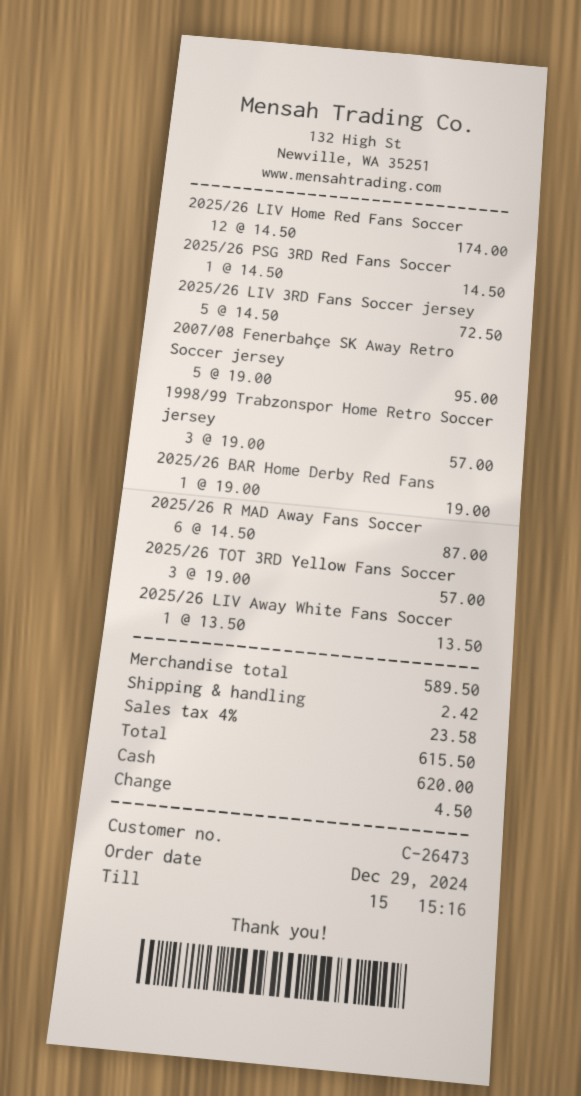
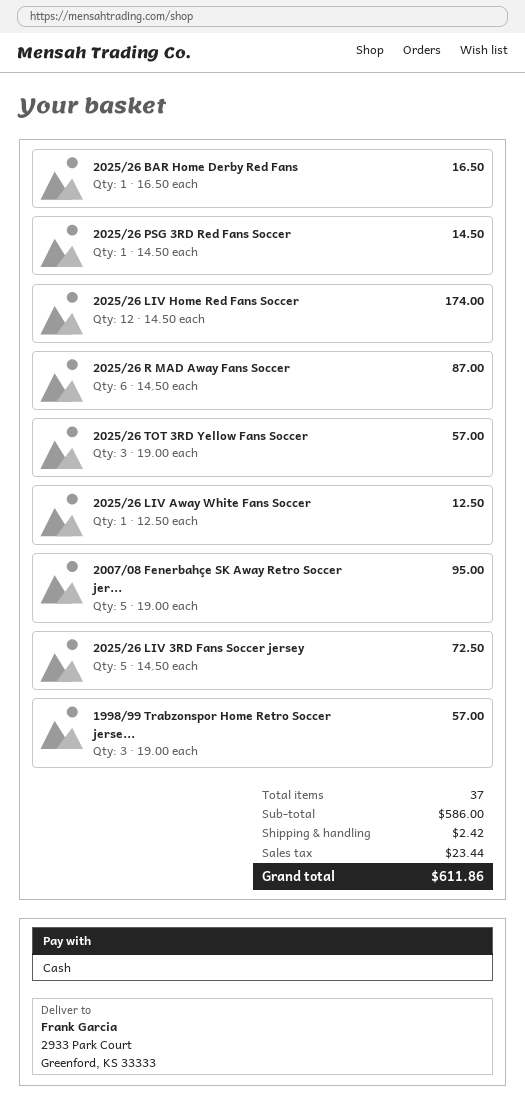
2025/26 BAR Home Derby Red Fans: 1 x 19.00 = 19.00 -> 1 x 16.50 = 16.50
2025/26 LIV Away White Fans Soccer: 1 x 13.50 = 13.50 -> 1 x 12.50 = 12.50
subtotal: 589.50 -> 586.00
tax: 23.58 -> 23.44
total: 615.50 -> 611.86

